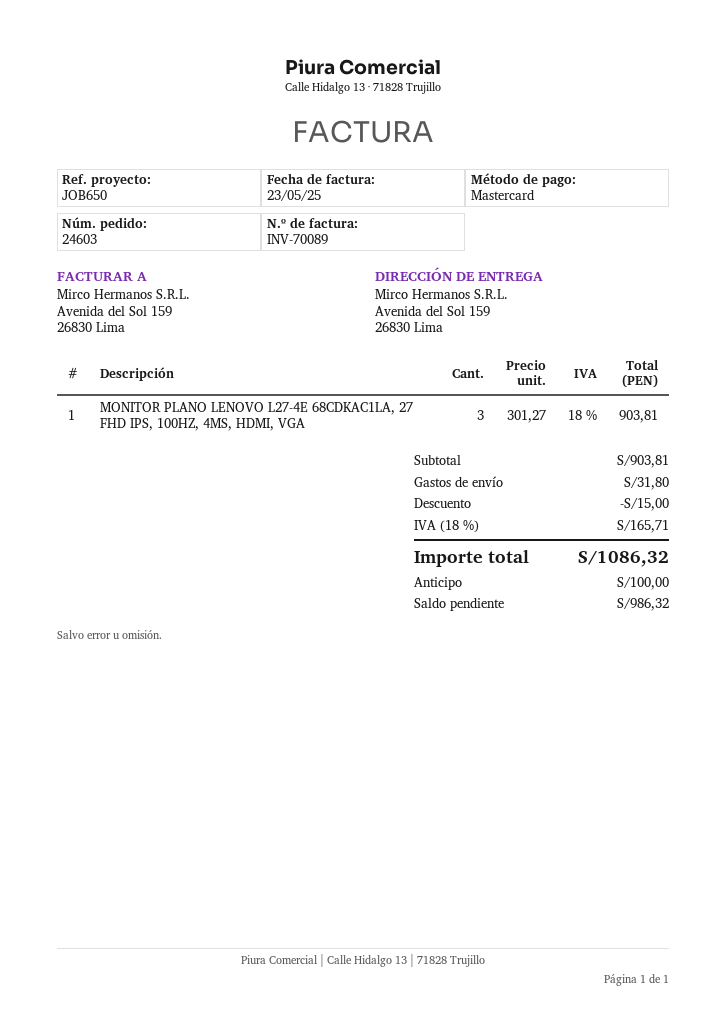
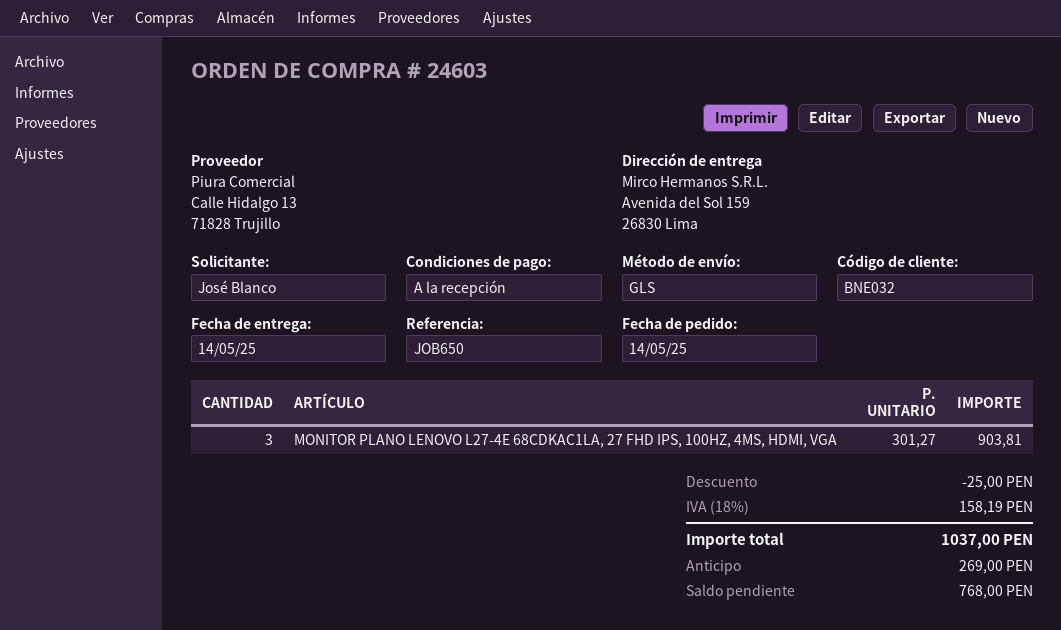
discount: 15.00 -> 25.00
shipping: 31.80 -> none
tax: 18% = 165.71 -> 18% = 158.19
total: 1086.32 -> 1037.00
deposit: 100.00 -> 269.00
balance: 986.32 -> 768.00

